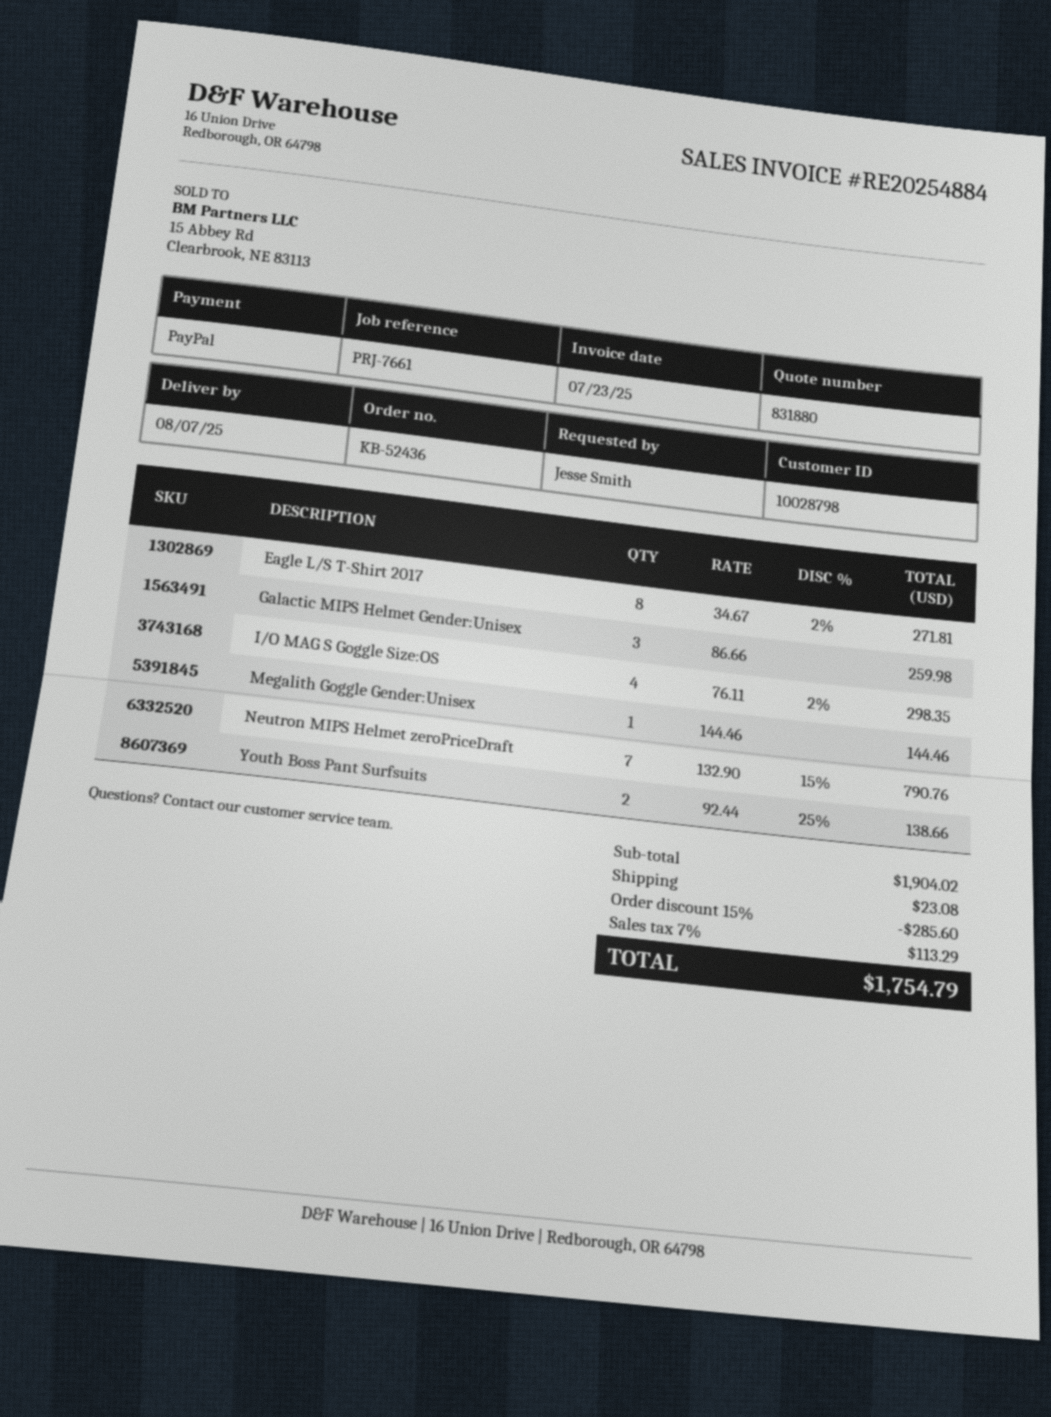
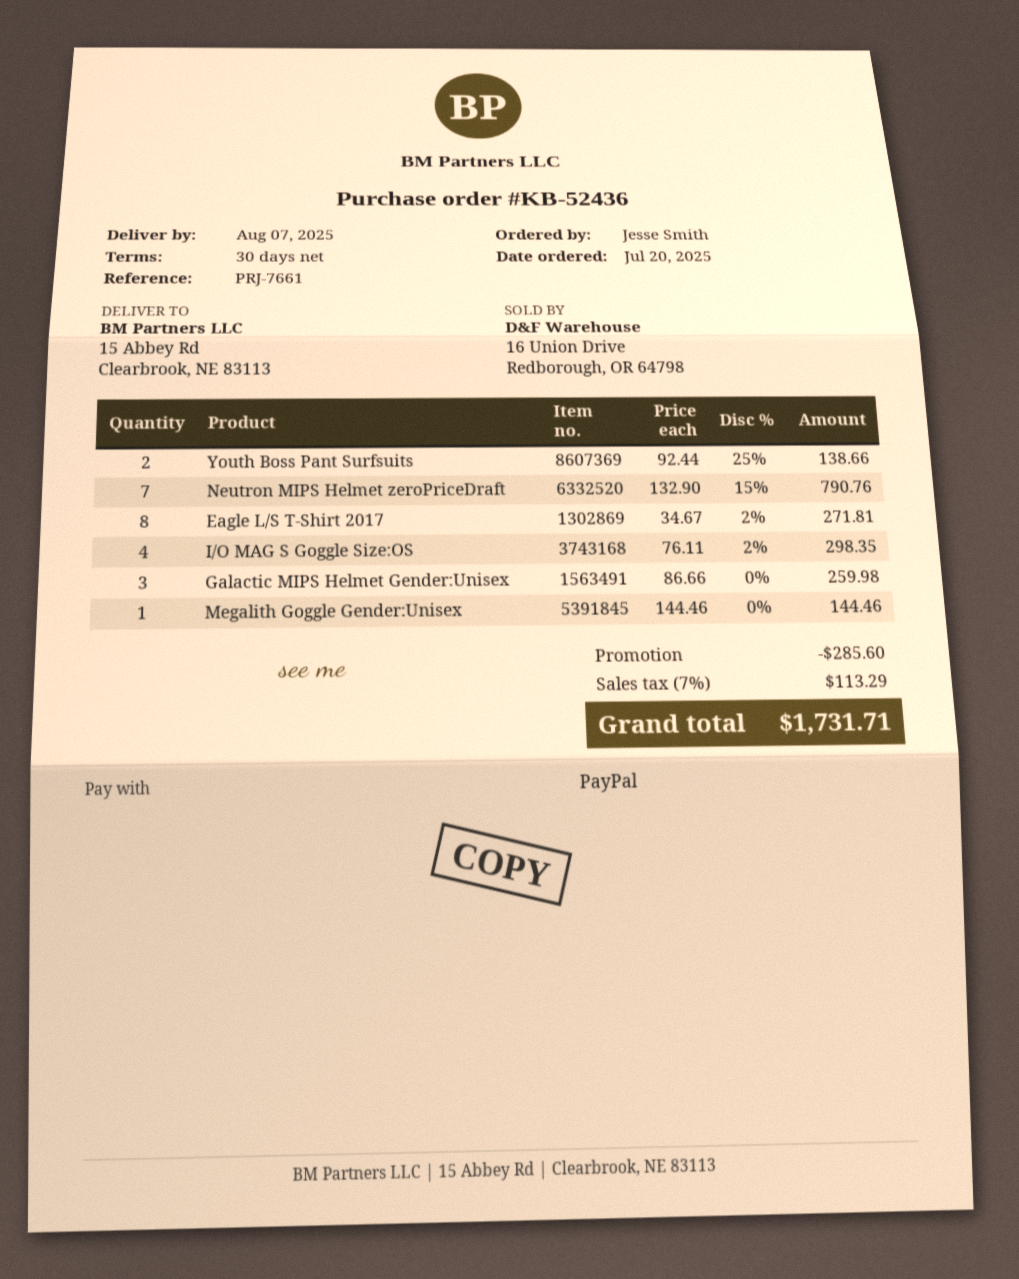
shipping: 23.08 -> none
total: 1754.79 -> 1731.71

